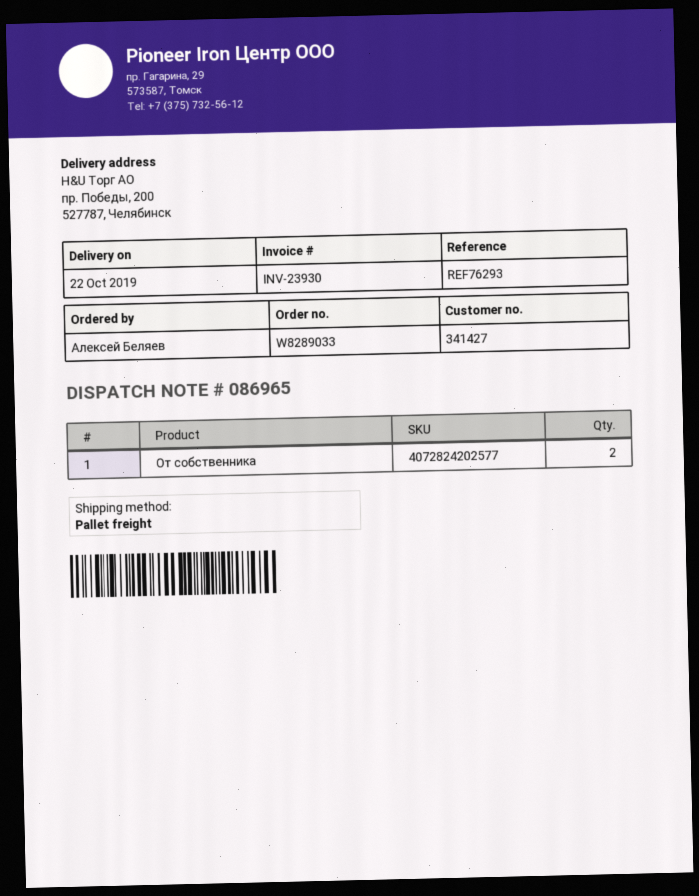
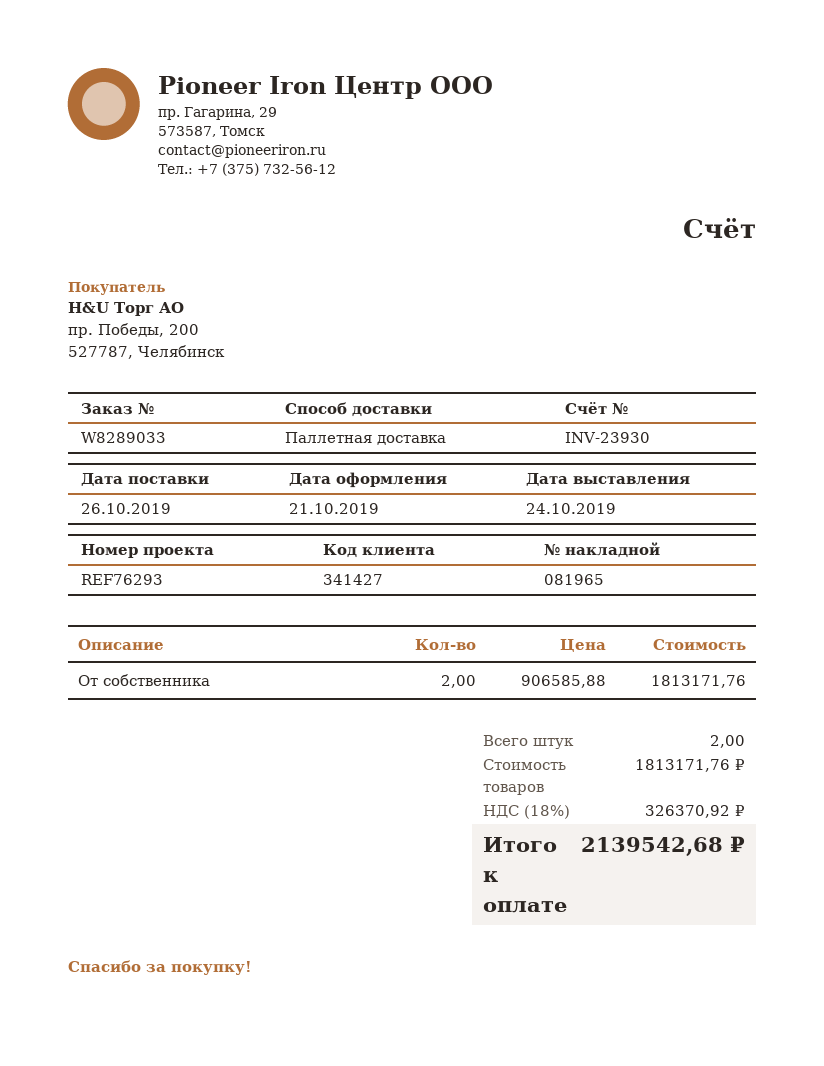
delivery note number: 086965 -> 081965
delivery date: 2019-10-22 -> 2019-10-26

